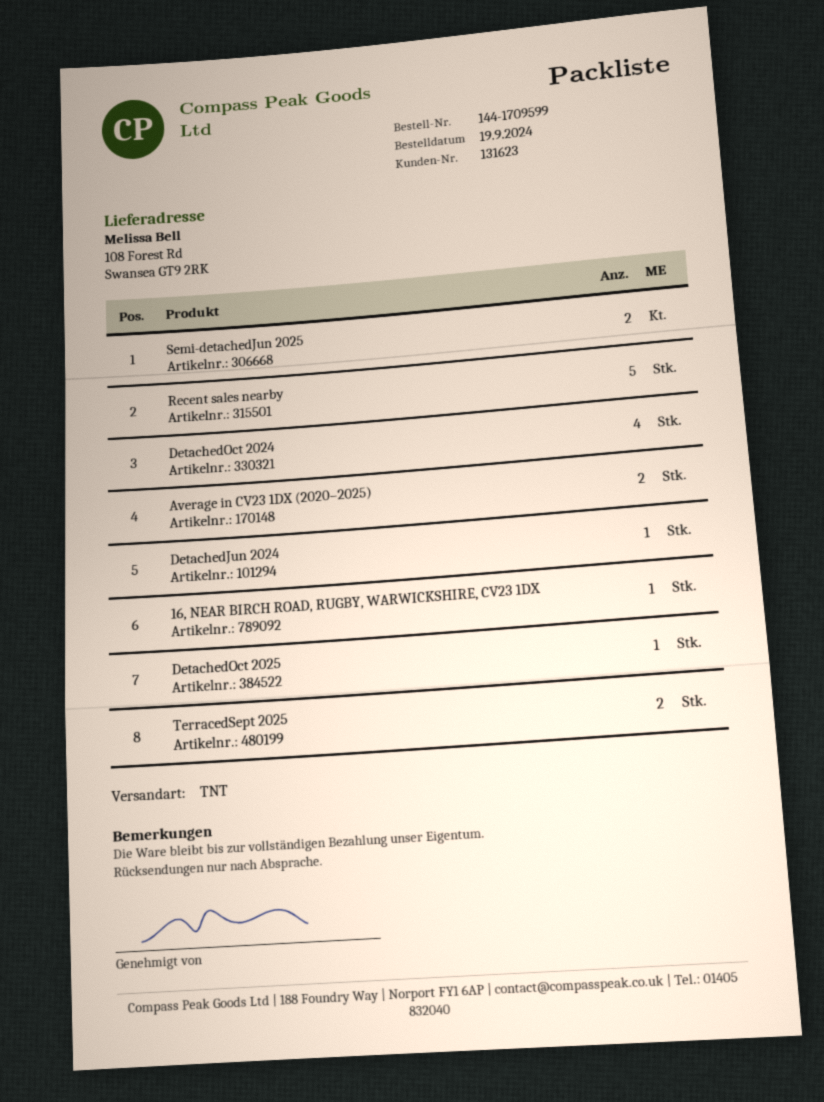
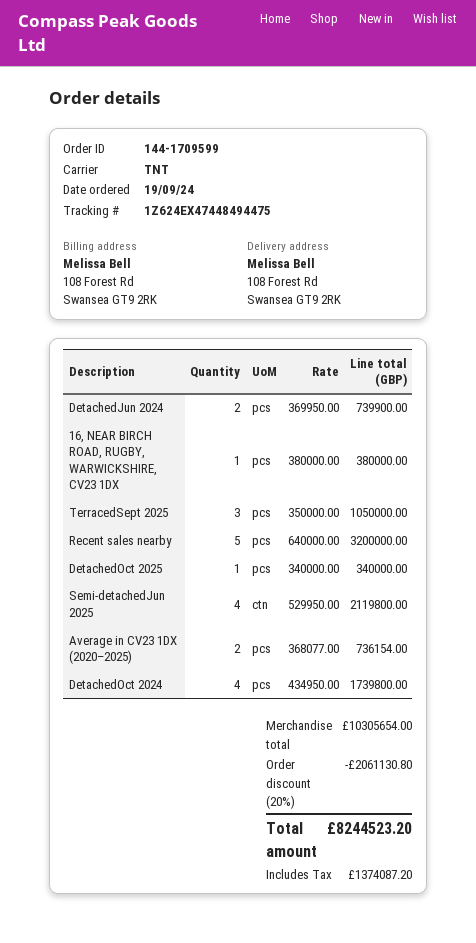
Semi-detachedJun 2025: 2 -> 4
DetachedJun 2024: 1 -> 2
TerracedSept 2025: 2 -> 3

